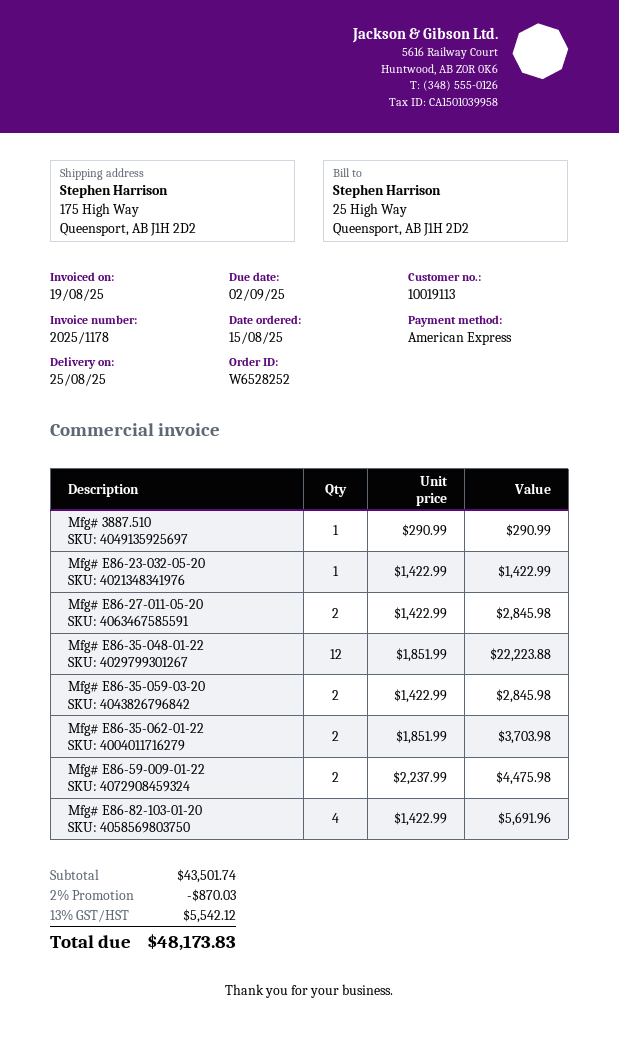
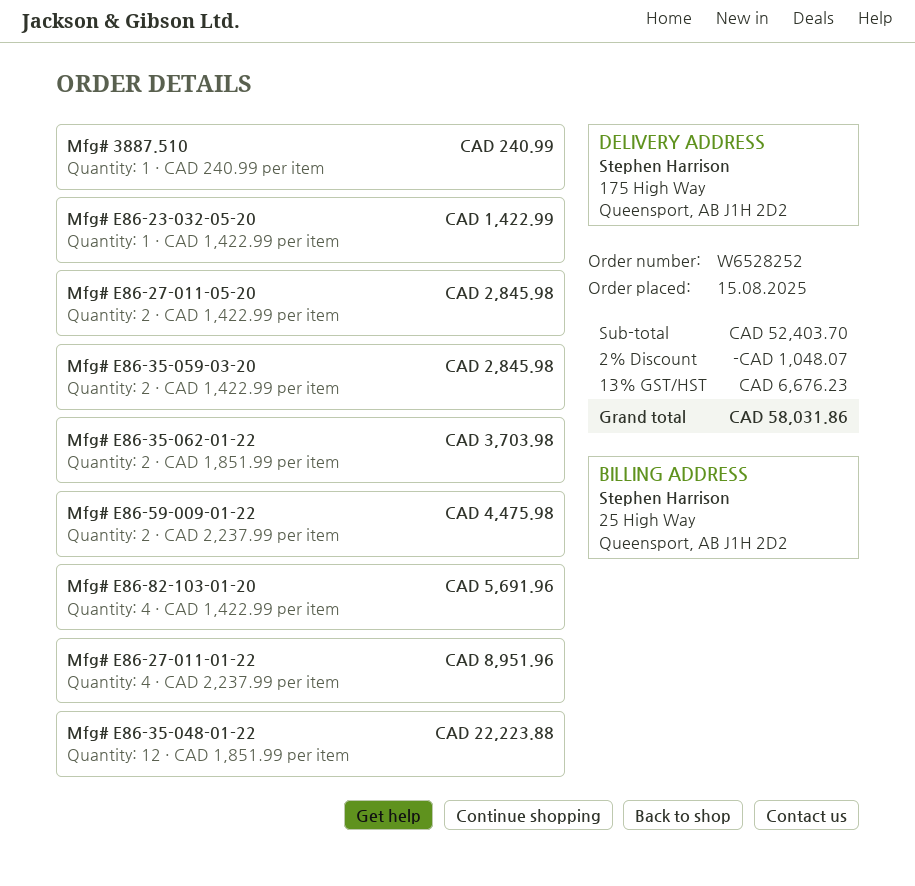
Mfg# 3887.510: 1 x 290.99 = 290.99 -> 1 x 240.99 = 240.99
Mfg# E86-27-011-01-22: none -> 4 x 2237.99 = 8951.96
subtotal: 43501.74 -> 52403.70
discount: 2% = 870.03 -> 2% = 1048.07
tax: 13% = 5542.12 -> 13% = 6676.23
total: 48173.83 -> 58031.86

